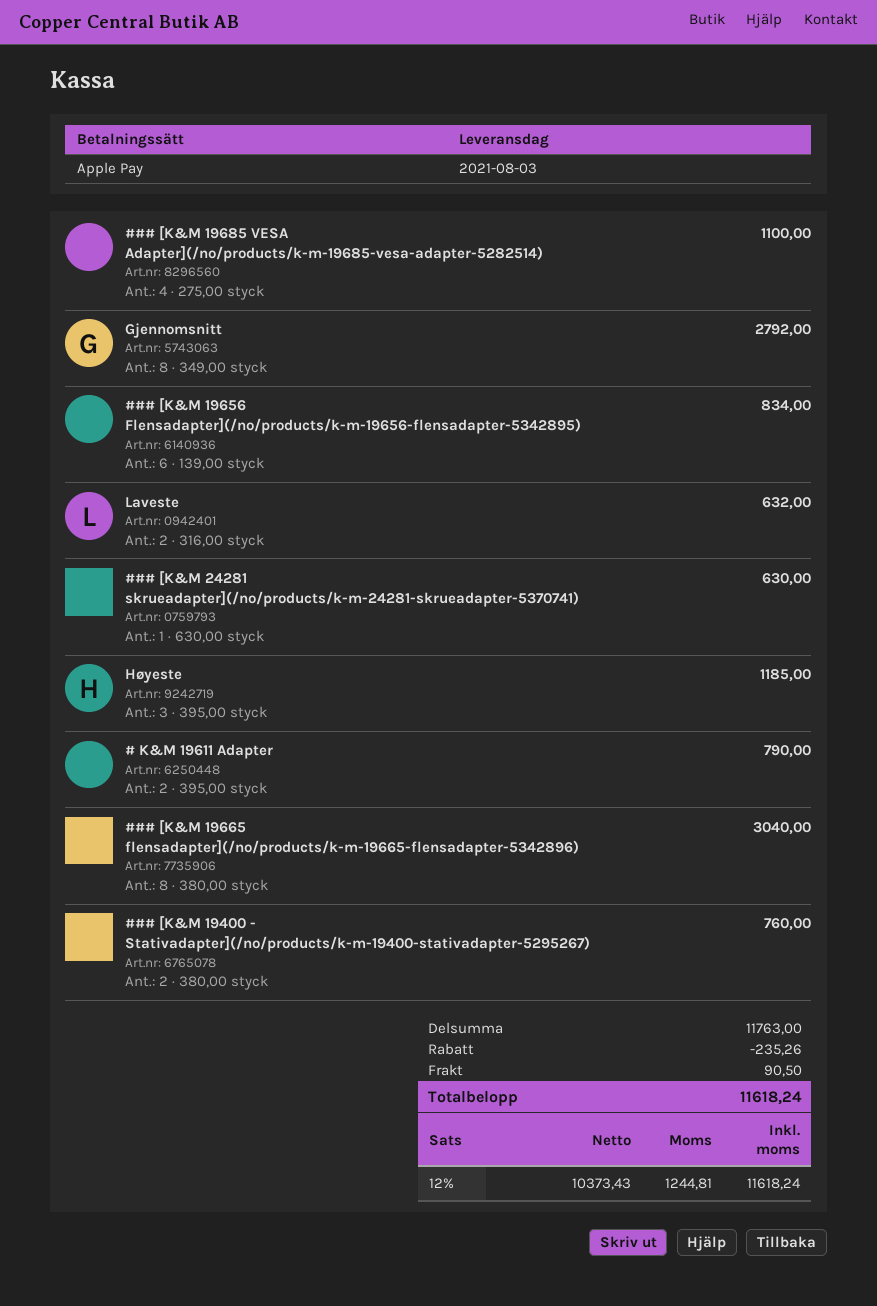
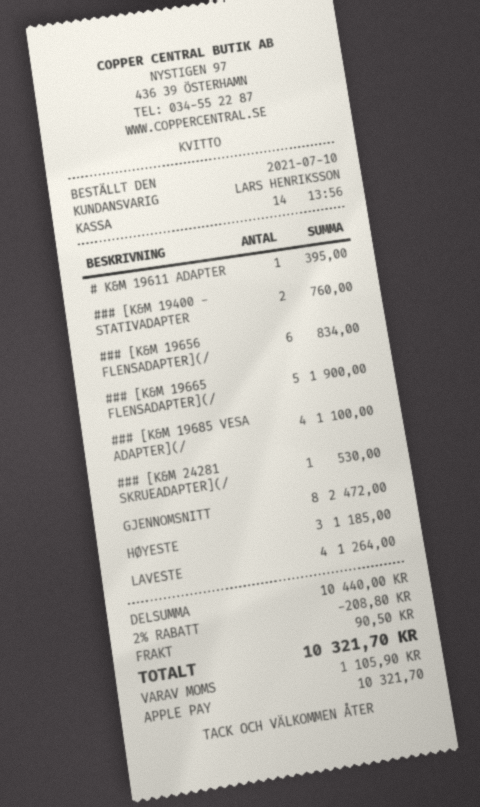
Gjennomsnitt: 8 for 2792.00 -> 8 for 2472.00
Laveste: 2 for 632.00 -> 4 for 1264.00
### [K&M 24281 skrueadapter](/no/products/k-m-24281-skrueadapter-5370741): 1 for 630.00 -> 1 for 530.00
# K&M 19611 Adapter: 2 for 790.00 -> 1 for 395.00
### [K&M 19665 flensadapter](/no/products/k-m-19665-flensadapter-5342896): 8 for 3040.00 -> 5 for 1900.00
subtotal: 11763.00 -> 10440.00
discount: 235.26 -> 208.80
tax: 1244.81 -> 1105.90
total: 11618.24 -> 10321.70

